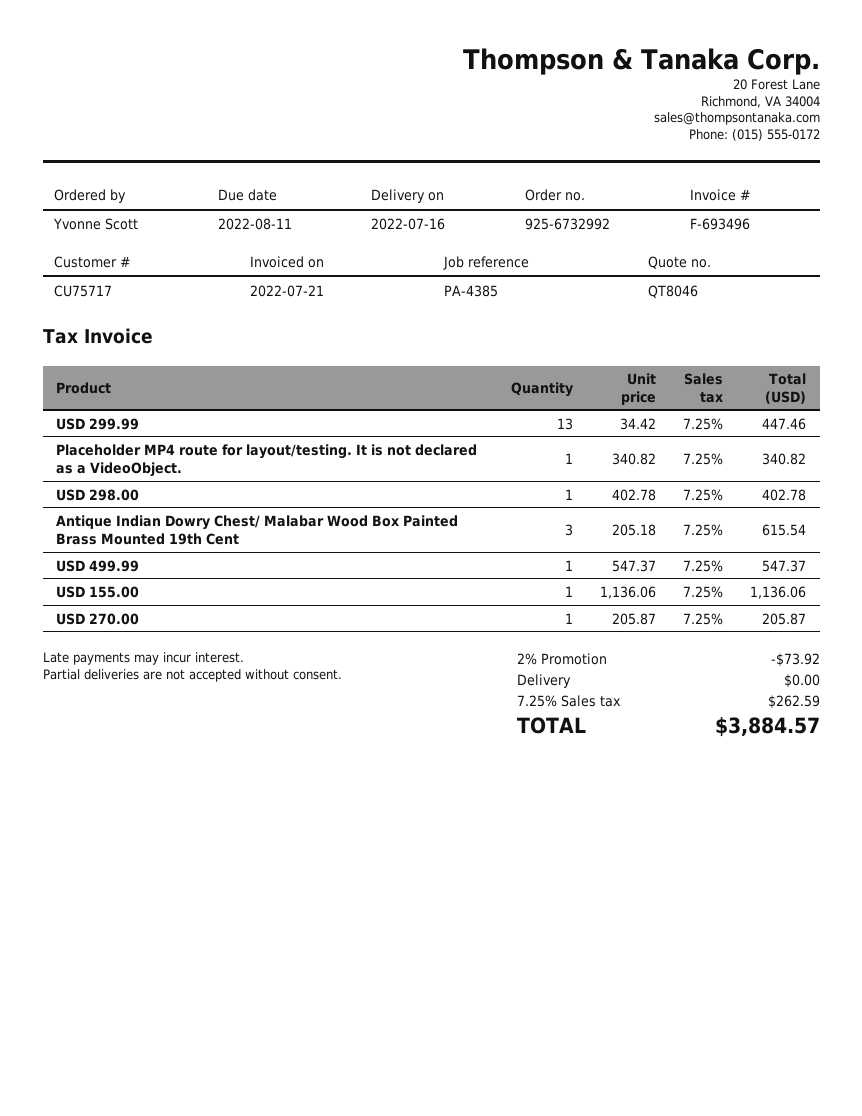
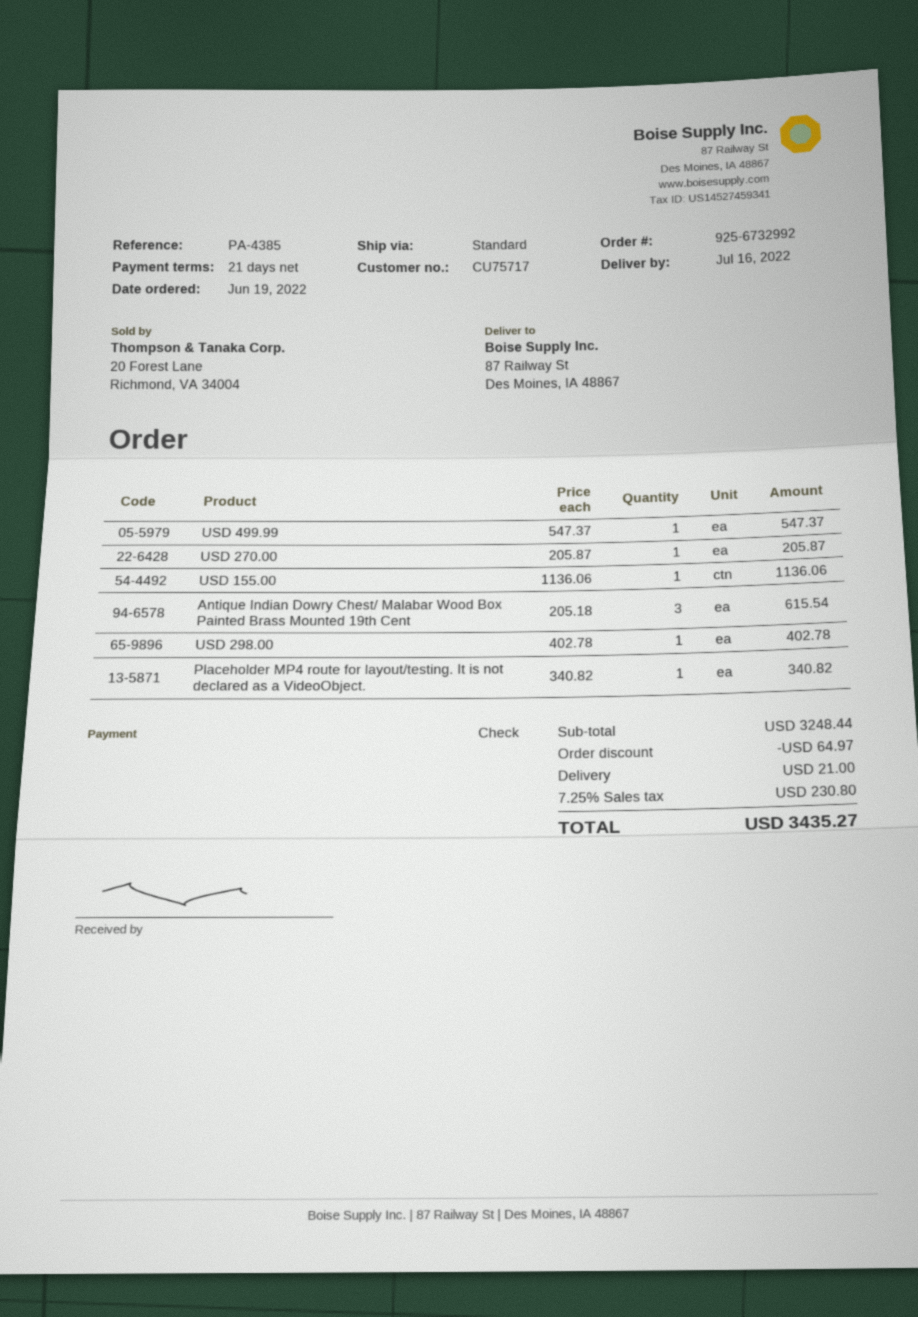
USD 299.99: 13 x 34.42 = 447.46 -> none
discount: 73.92 -> 64.97
shipping: 0.00 -> 21.00
tax: 7.25% = 262.59 -> 7.25% = 230.80
total: 3884.57 -> 3435.27

